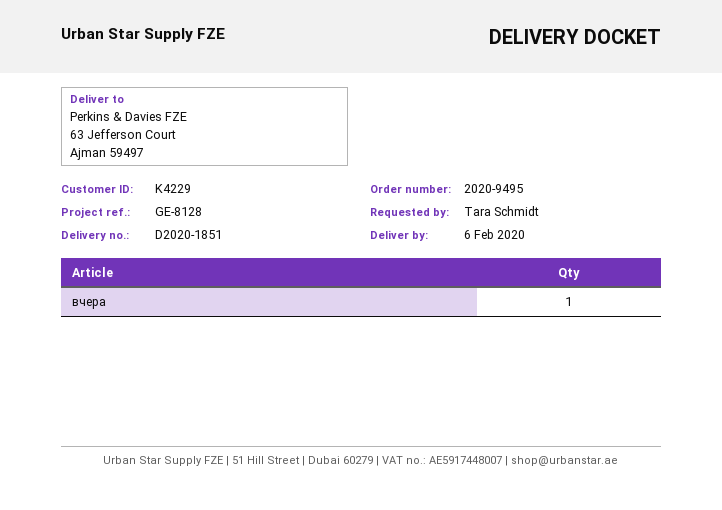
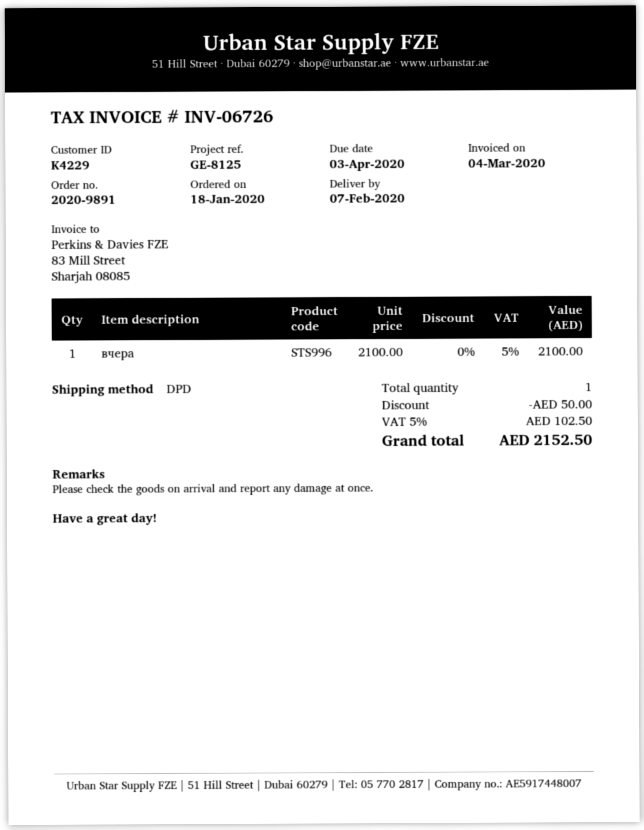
order number: 2020-9495 -> 2020-9891
delivery date: 2020-02-06 -> 2020-02-07
reference: GE-8128 -> GE-8125

